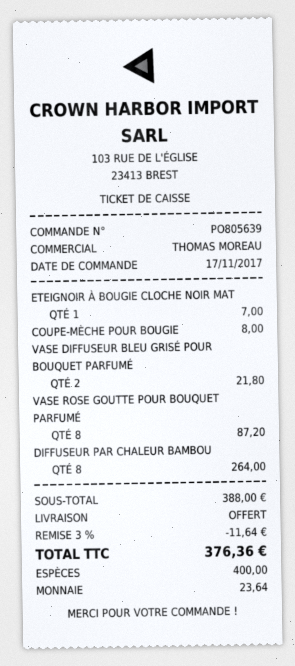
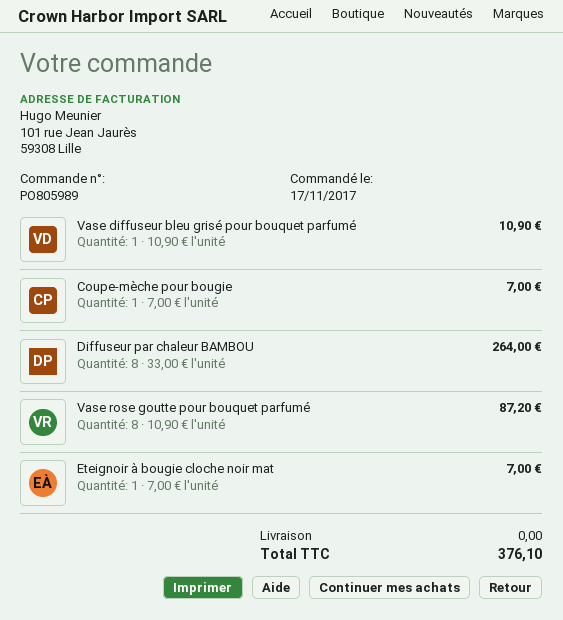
order number: PO805639 -> PO805989
COUPE-MÈCHE POUR BOUGIE: 1 for 8.00 -> 1 for 7.00
VASE DIFFUSEUR BLEU GRISÉ POUR BOUQUET PARFUMÉ: 2 for 21.80 -> 1 for 10.90
discount: 3% = 11.64 -> none
total: 376.36 -> 376.10

